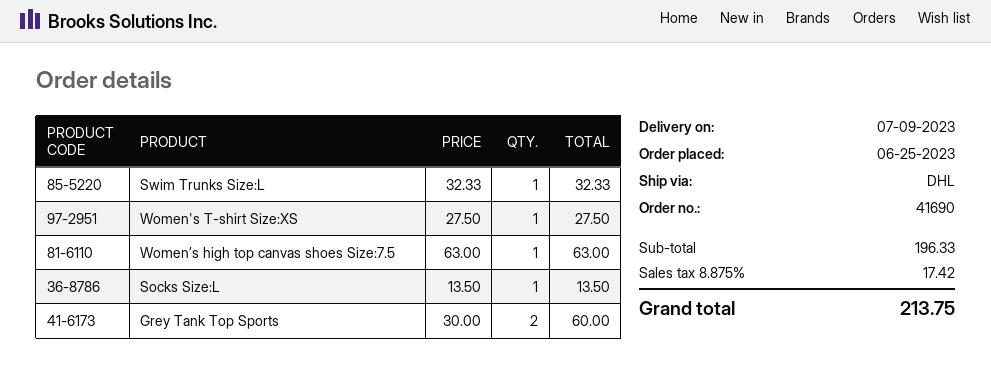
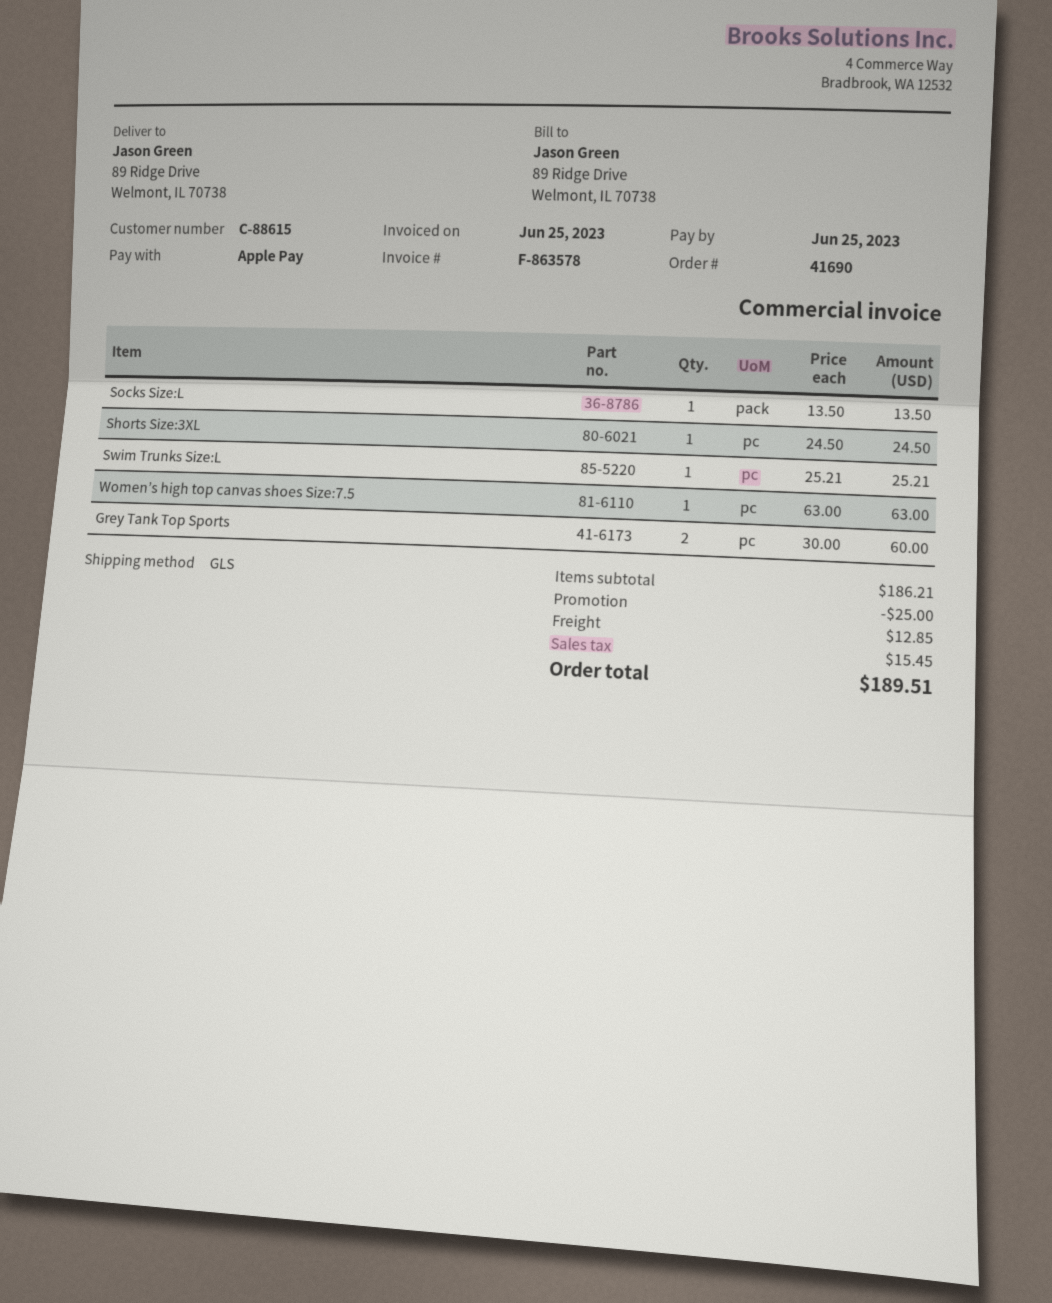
shipping method: DHL -> GLS
Swim Trunks Size:L: 1 x 32.33 = 32.33 -> 1 x 25.21 = 25.21
Women's T-shirt Size:XS: 1 x 27.50 = 27.50 -> none
Shorts Size:3XL: none -> 1 x 24.50 = 24.50
subtotal: 196.33 -> 186.21
discount: none -> 25.00
shipping: none -> 12.85
tax: 17.42 -> 15.45
total: 213.75 -> 189.51

